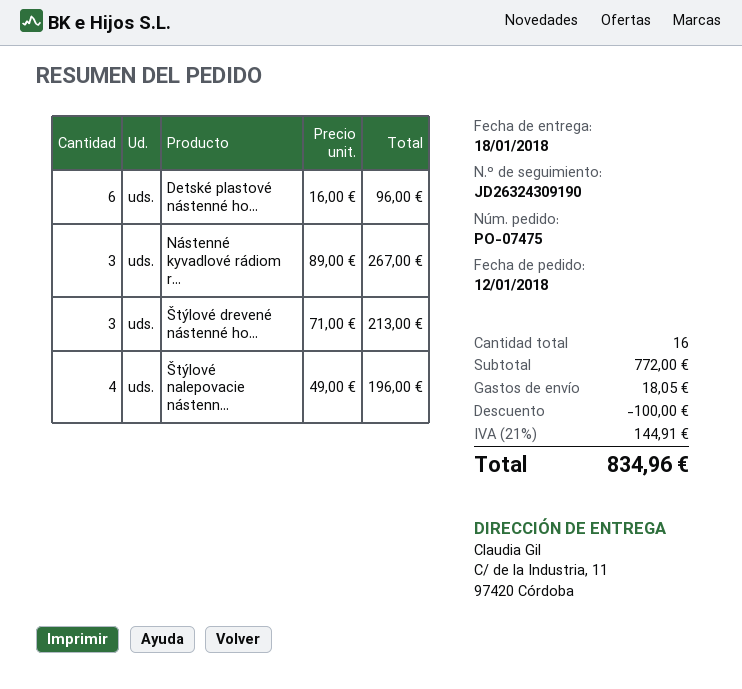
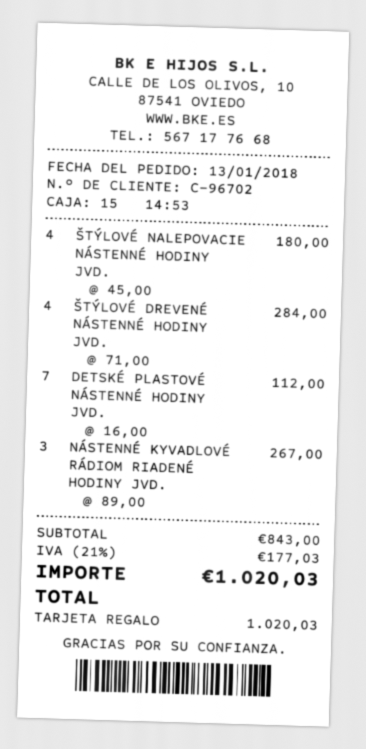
order date: 2018-01-12 -> 2018-01-13
Detské plastové nástenné ho...: 6 x 16.00 = 96.00 -> 7 x 16.00 = 112.00
Štýlové drevené nástenné ho...: 3 x 71.00 = 213.00 -> 4 x 71.00 = 284.00
Štýlové nalepovacie nástenn...: 4 x 49.00 = 196.00 -> 4 x 45.00 = 180.00
subtotal: 772.00 -> 843.00
discount: 100.00 -> none
shipping: 18.05 -> none
tax: 21% = 144.91 -> 21% = 177.03
total: 834.96 -> 1020.03

